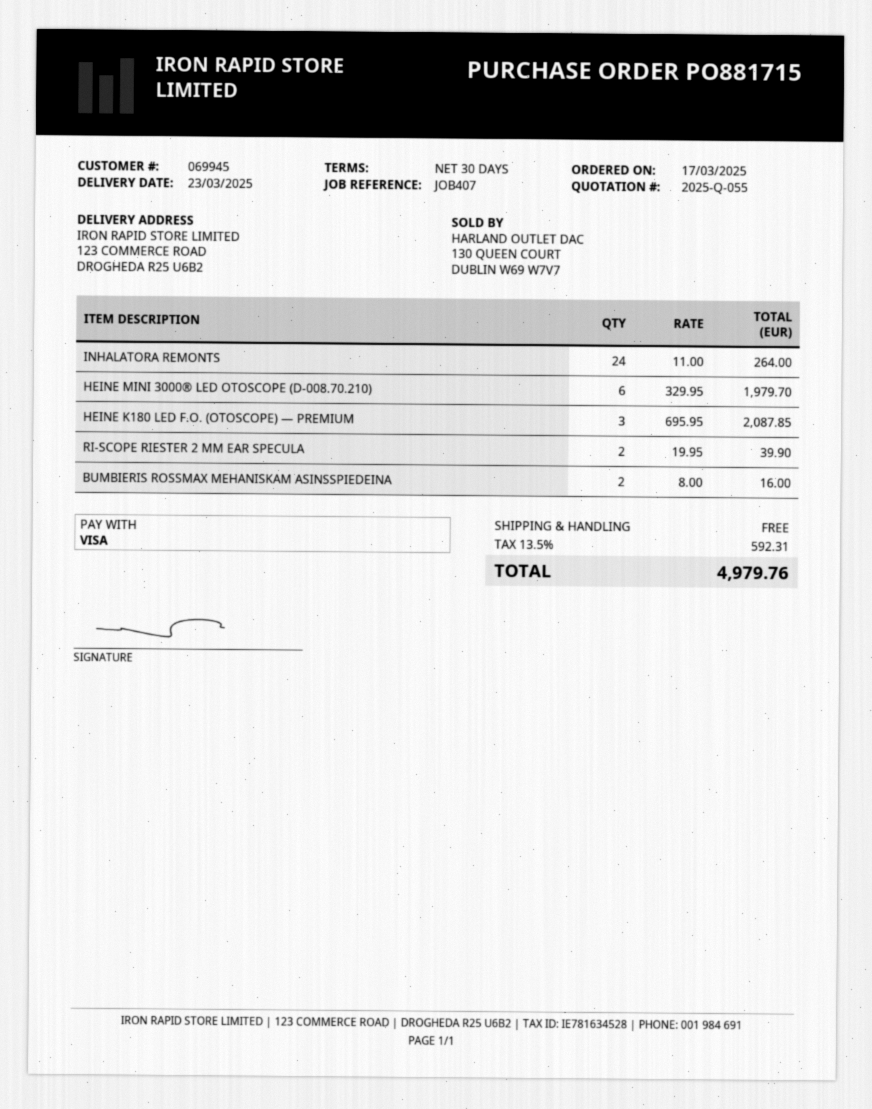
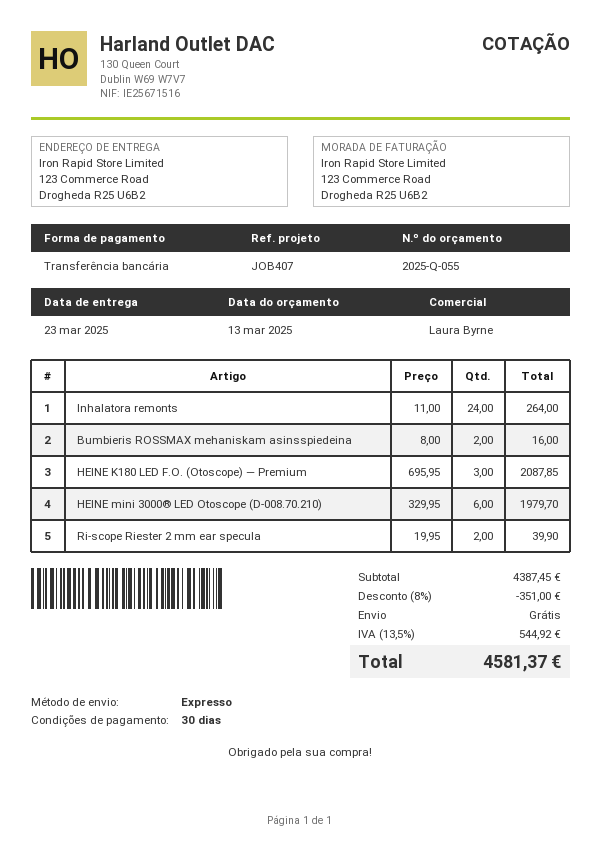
payment method: Visa -> bank transfer
discount: none -> 8% = 351.00
tax: 13.5% = 592.31 -> 13.5% = 544.92
total: 4979.76 -> 4581.37

